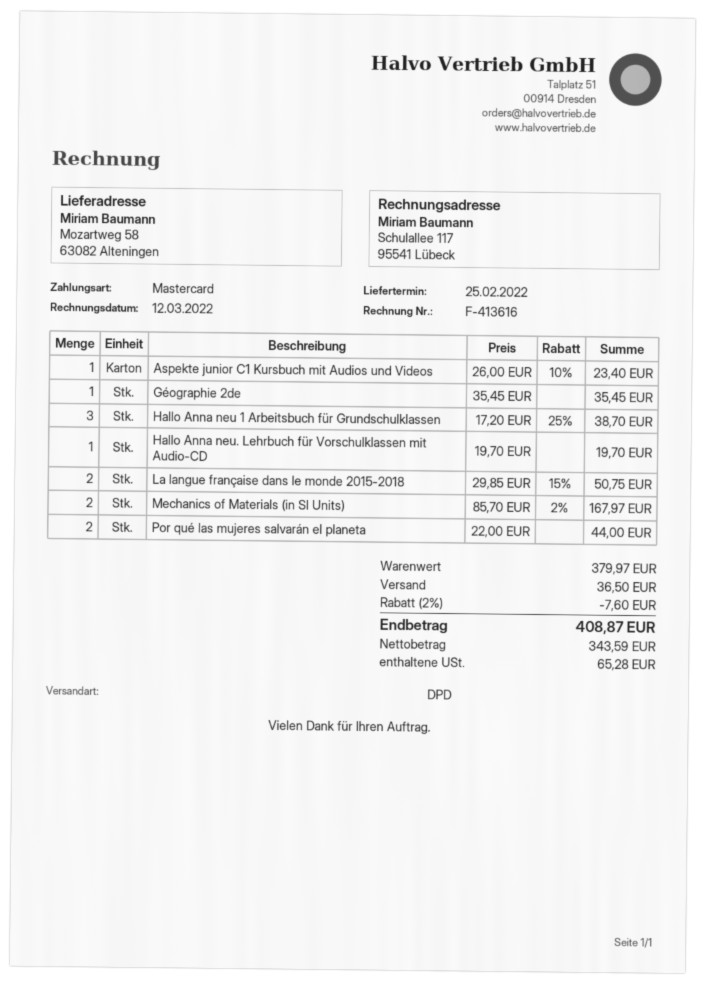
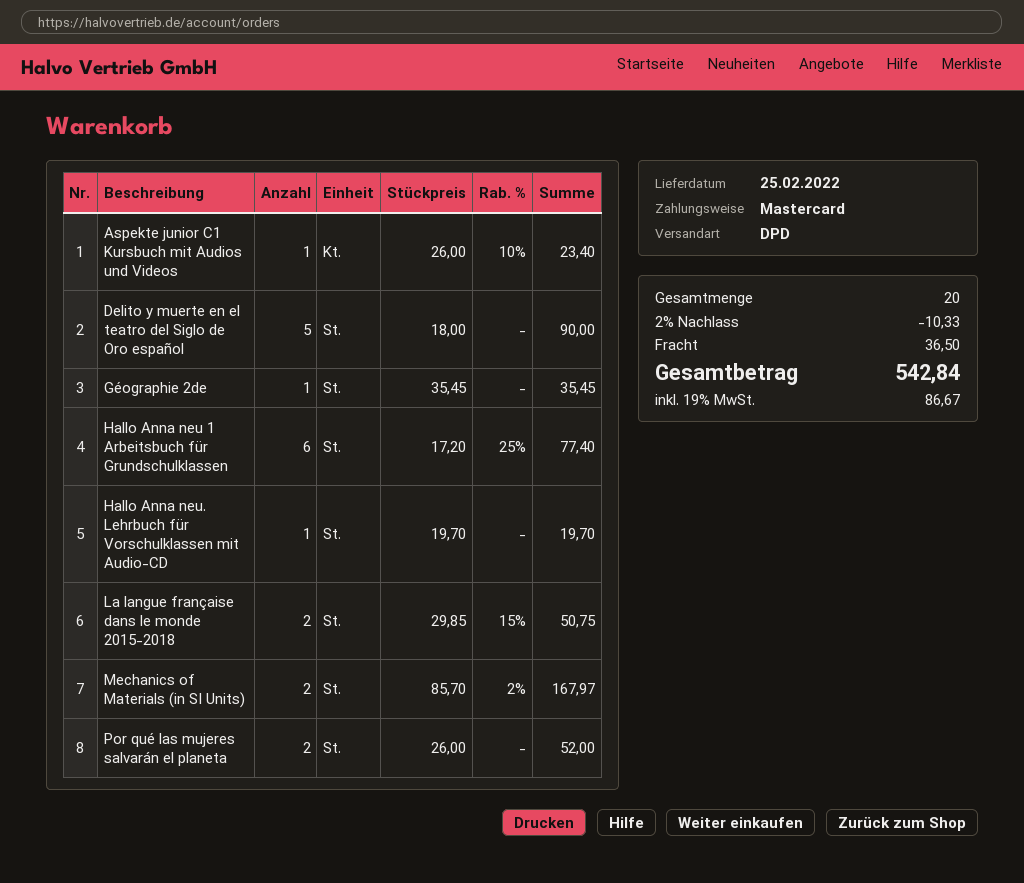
Hallo Anna neu 1 Arbeitsbuch für Grundschulklassen: 3 x 17.20 - 25% = 38.70 -> 6 x 17.20 - 25% = 77.40
Por qué las mujeres salvarán el planeta: 2 x 22.00 = 44.00 -> 2 x 26.00 = 52.00
Delito y muerte en el teatro del Siglo de Oro español: none -> 5 x 18.00 = 90.00
discount: 2% = 7.60 -> 2% = 10.33
tax: 65.28 -> 86.67
total: 408.87 -> 542.84

